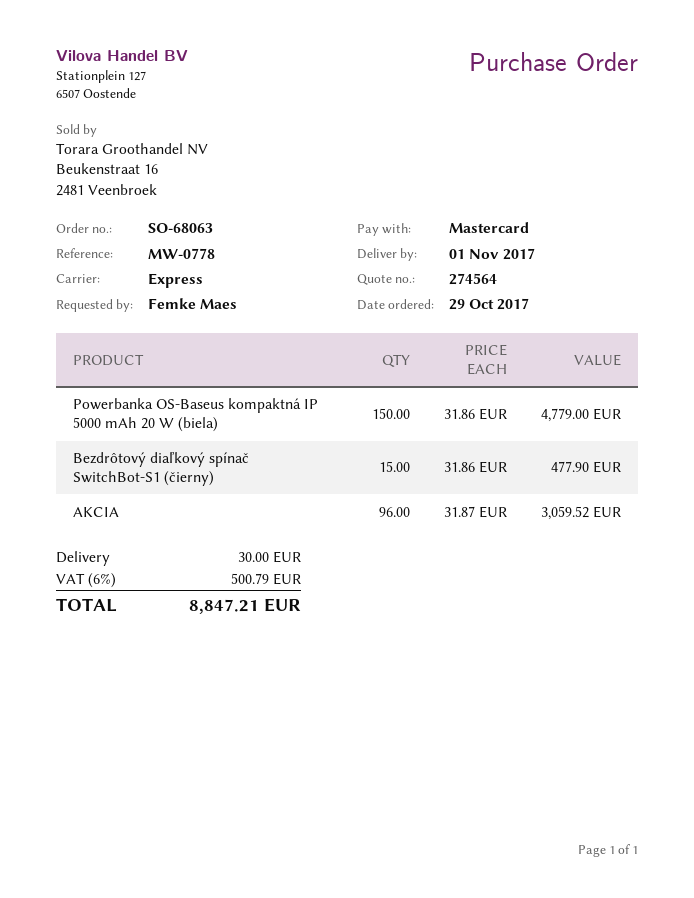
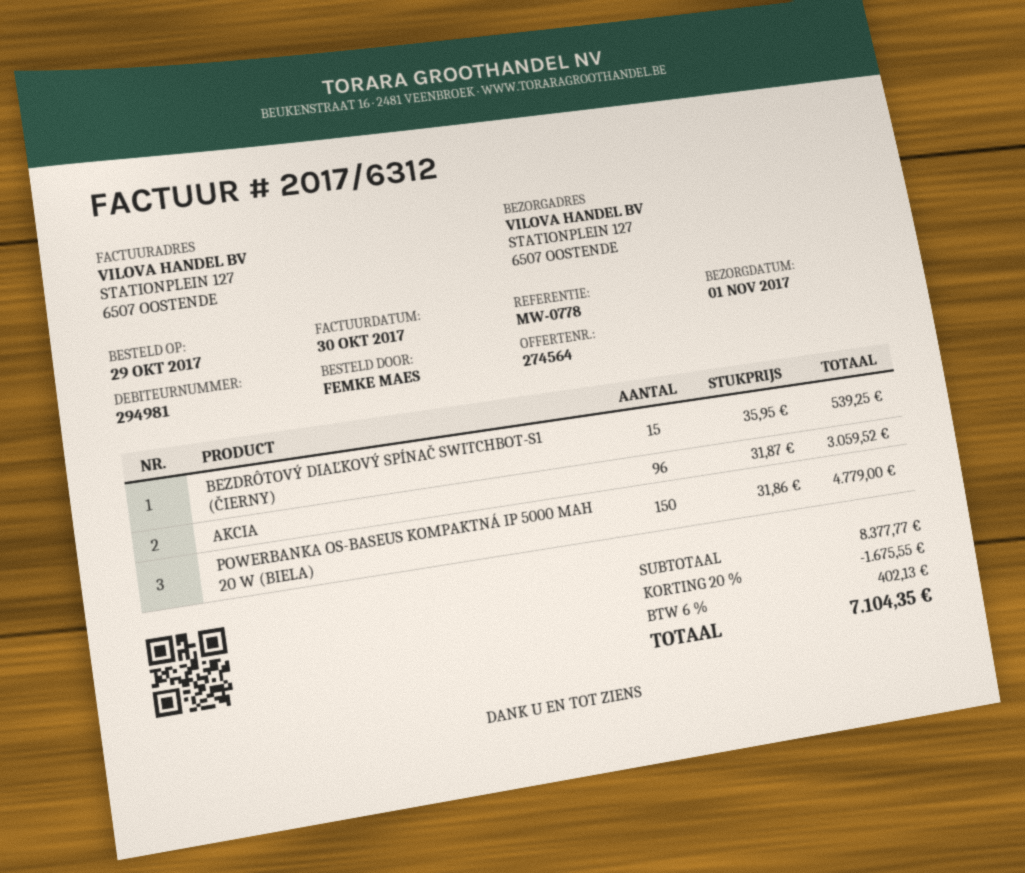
Bezdrôtový diaľkový spínač SwitchBot-S1 (čierny): 15 x 31.86 = 477.90 -> 15 x 35.95 = 539.25
discount: none -> 20% = 1675.55
shipping: 30.00 -> none
tax: 6% = 500.79 -> 6% = 402.13
total: 8847.21 -> 7104.35

